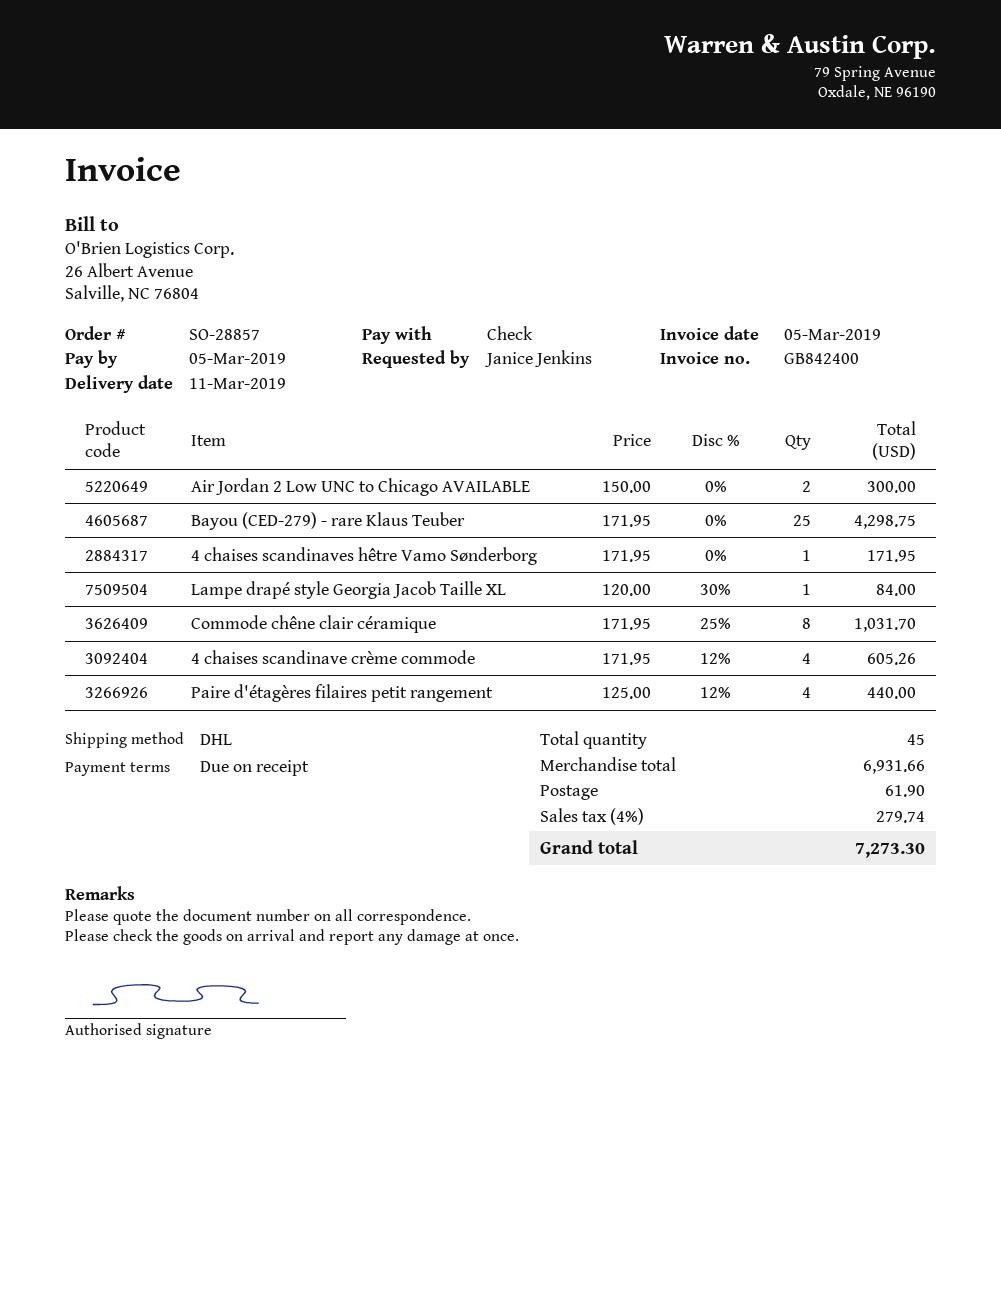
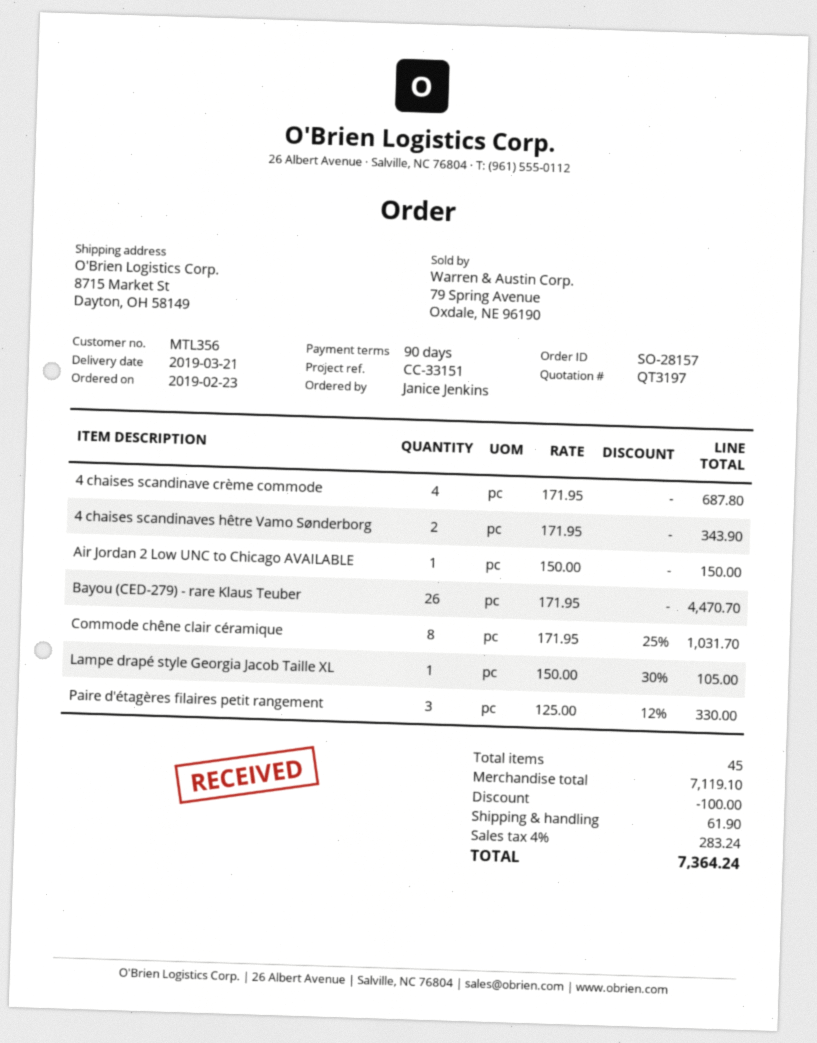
order number: SO-28857 -> SO-28157
delivery date: 2019-03-11 -> 2019-03-21
payment terms: on receipt -> 90 days
Air Jordan 2 Low UNC to Chicago AVAILABLE: 2 x 150.00 = 300.00 -> 1 x 150.00 = 150.00
Bayou (CED-279) - rare Klaus Teuber: 25 x 171.95 = 4298.75 -> 26 x 171.95 = 4470.70
4 chaises scandinaves hêtre Vamo Sønderborg: 1 x 171.95 = 171.95 -> 2 x 171.95 = 343.90
Lampe drapé style Georgia Jacob Taille XL: 1 x 120.00 - 30% = 84.00 -> 1 x 150.00 - 30% = 105.00
4 chaises scandinave crème commode: 4 x 171.95 - 12% = 605.26 -> 4 x 171.95 = 687.80
Paire d'étagères filaires petit rangement: 4 x 125.00 - 12% = 440.00 -> 3 x 125.00 - 12% = 330.00
subtotal: 6931.66 -> 7119.10
discount: none -> 100.00
tax: 4% = 279.74 -> 4% = 283.24
total: 7273.30 -> 7364.24

